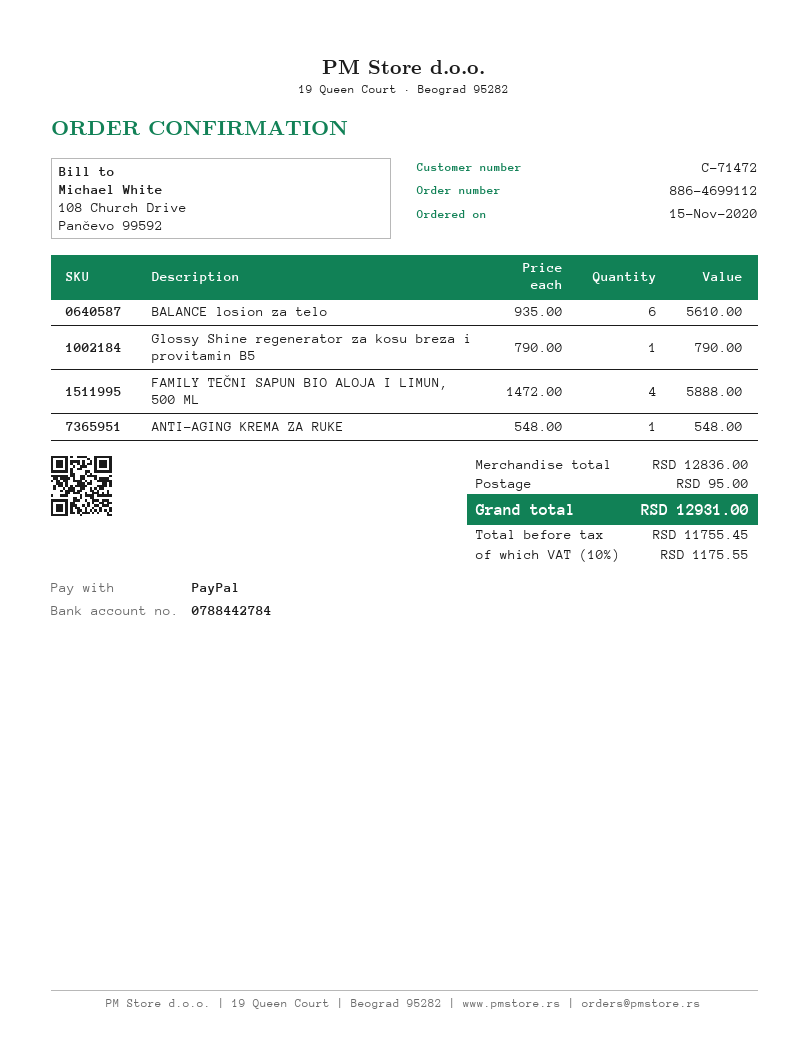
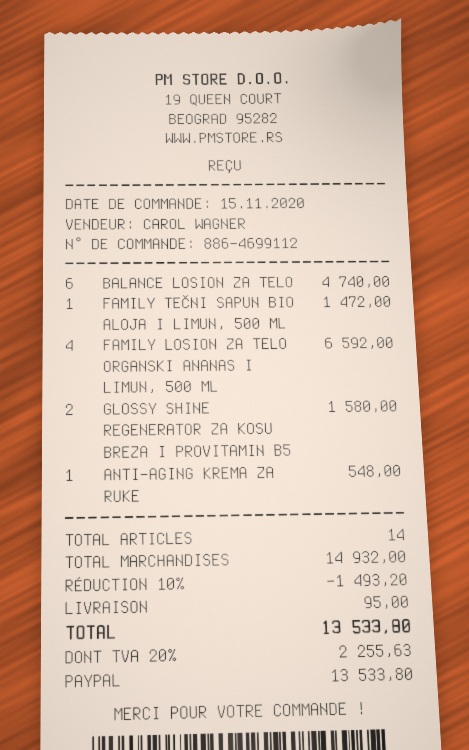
BALANCE losion za telo: 6 for 5610.00 -> 6 for 4740.00
Glossy Shine regenerator za kosu breza i provitamin B5: 1 for 790.00 -> 2 for 1580.00
FAMILY TEČNI SAPUN BIO ALOJA I LIMUN, 500 ML: 4 for 5888.00 -> 1 for 1472.00
FAMILY LOSION ZA TELO ORGANSKI ANANAS I LIMUN, 500 ML: none -> 4 for 6592.00
subtotal: 12836.00 -> 14932.00
discount: none -> 10% = 1493.20
tax: 10% = 1175.55 -> 20% = 2255.63
total: 12931.00 -> 13533.80

